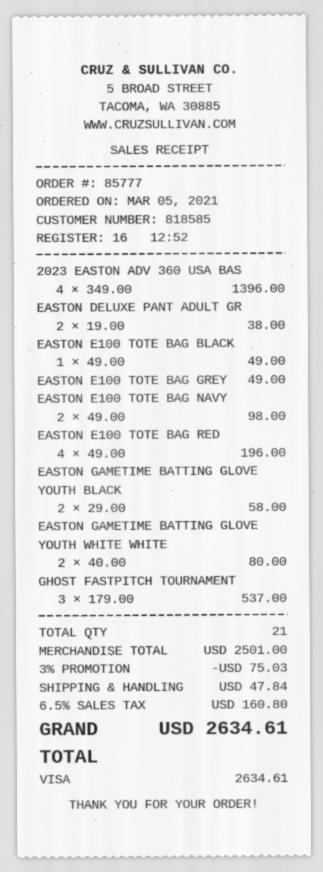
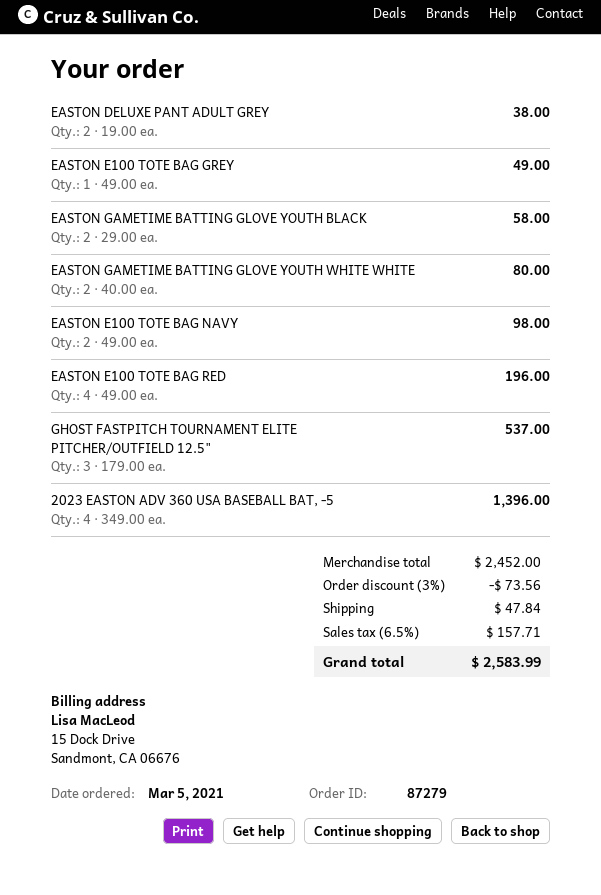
order number: 85777 -> 87279
EASTON E100 TOTE BAG BLACK: 1 x 49.00 = 49.00 -> none
subtotal: 2501.00 -> 2452.00
discount: 3% = 75.03 -> 3% = 73.56
tax: 6.5% = 160.80 -> 6.5% = 157.71
total: 2634.61 -> 2583.99

